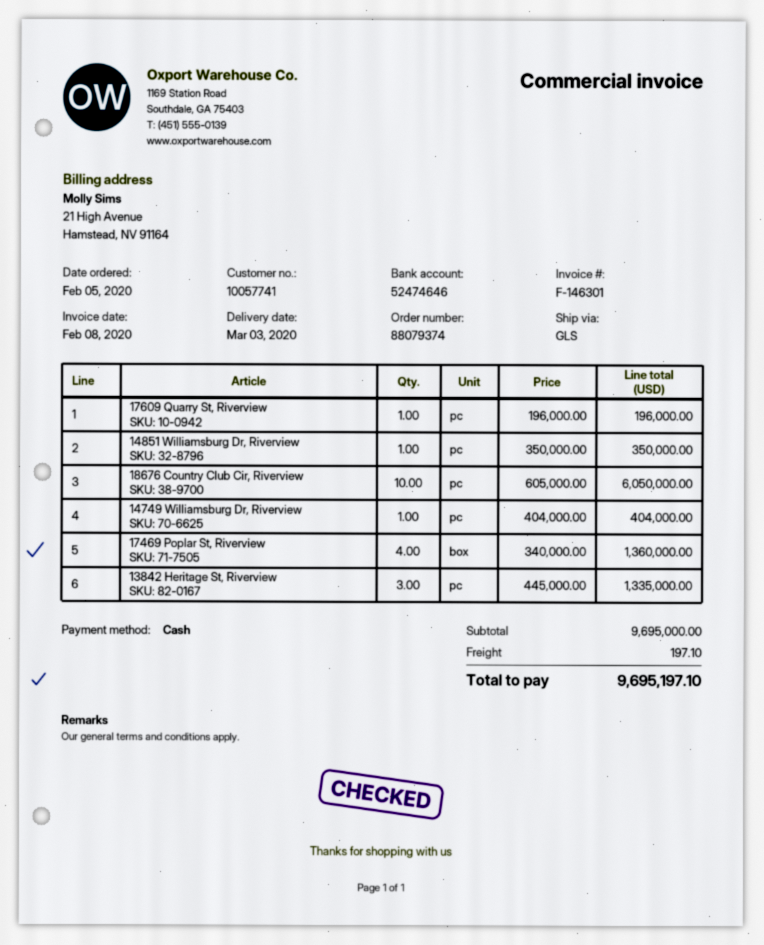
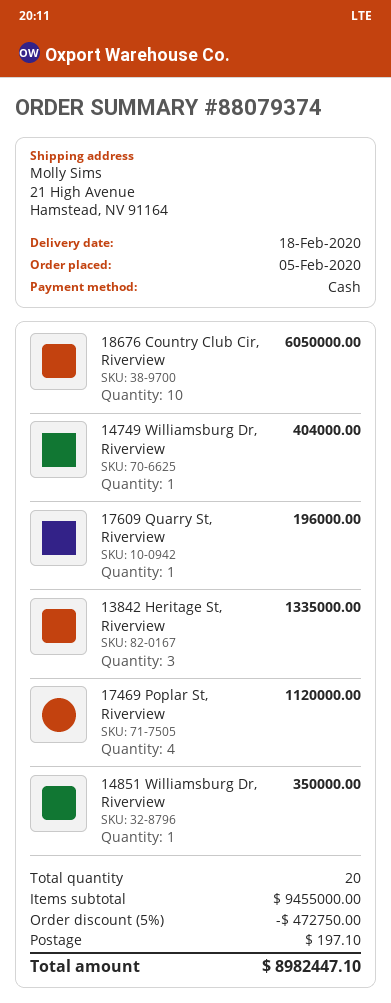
delivery date: 2020-03-03 -> 2020-02-18
17469 Poplar St, Riverview: 4 for 1360000.00 -> 4 for 1120000.00
subtotal: 9695000.00 -> 9455000.00
discount: none -> 5% = 472750.00
total: 9695197.10 -> 8982447.10

